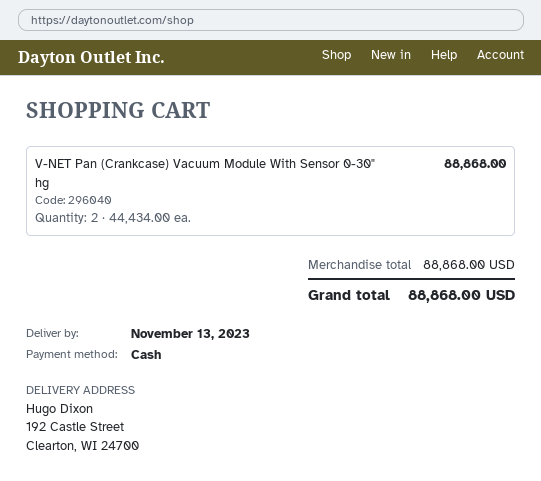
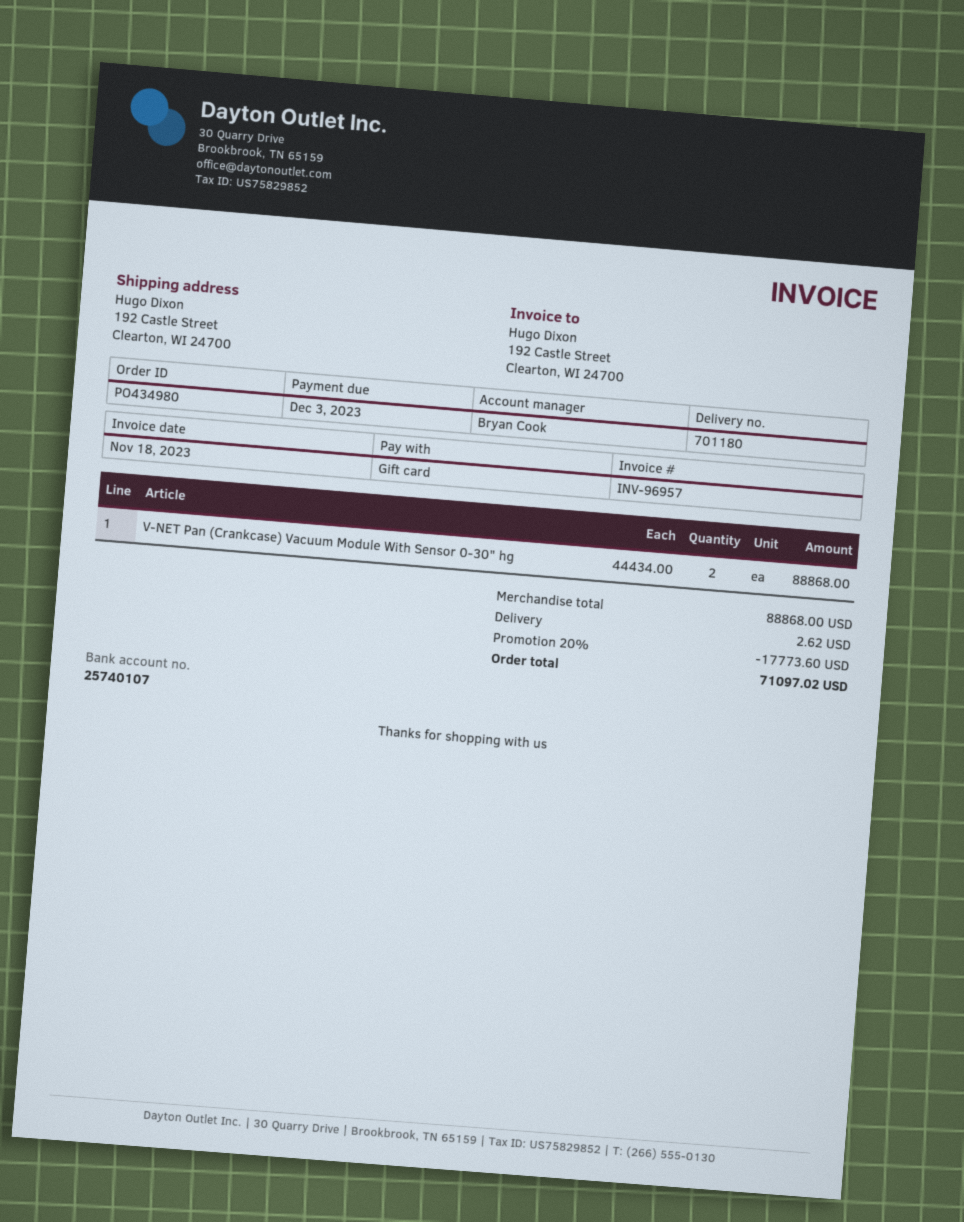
payment method: cash -> gift card
discount: none -> 20% = 17773.60
shipping: none -> 2.62
total: 88868.00 -> 71097.02

